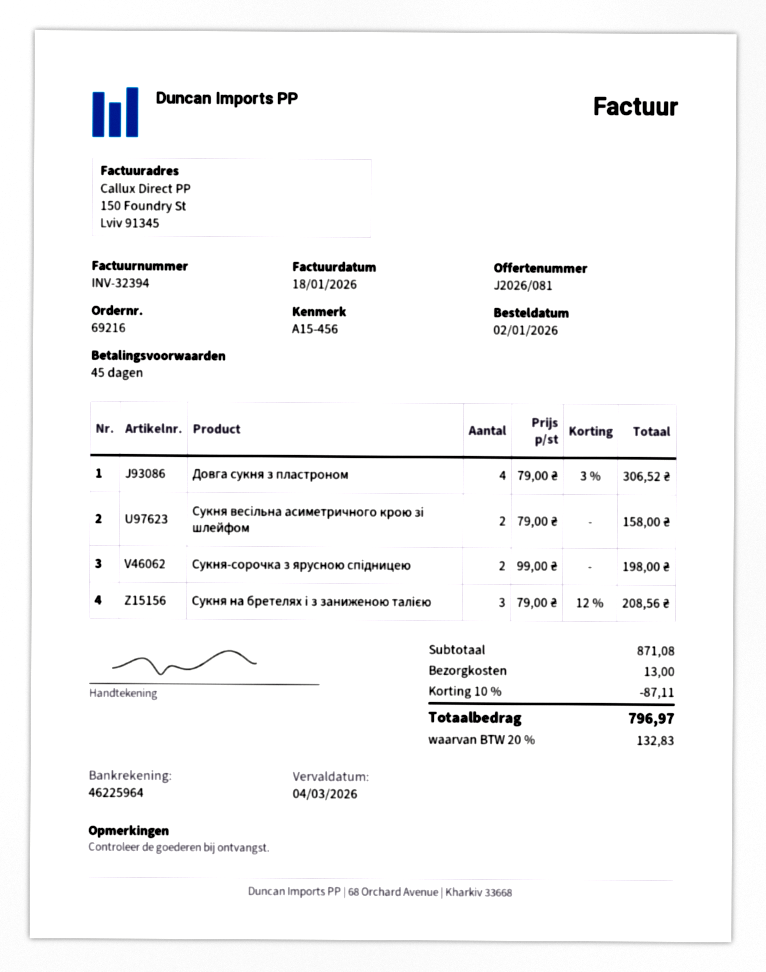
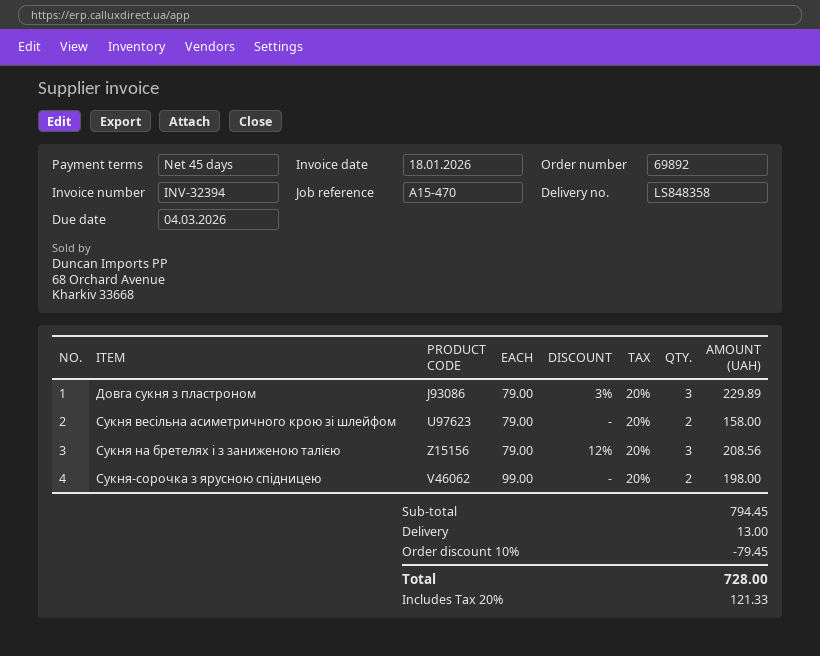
order number: 69216 -> 69892
reference: A15-456 -> A15-470
Довга сукня з пластроном: 4 x 79.00 - 3% = 306.52 -> 3 x 79.00 - 3% = 229.89
subtotal: 871.08 -> 794.45
discount: 10% = 87.11 -> 10% = 79.45
tax: 20% = 132.83 -> 20% = 121.33
total: 796.97 -> 728.00

